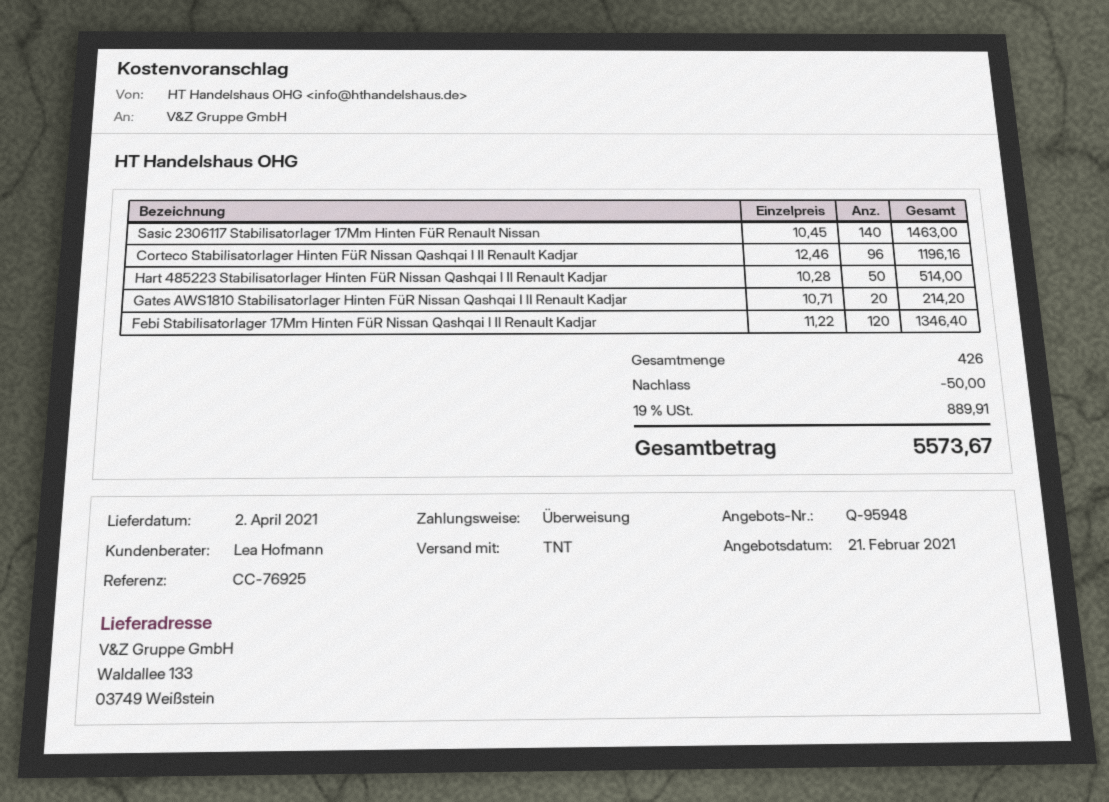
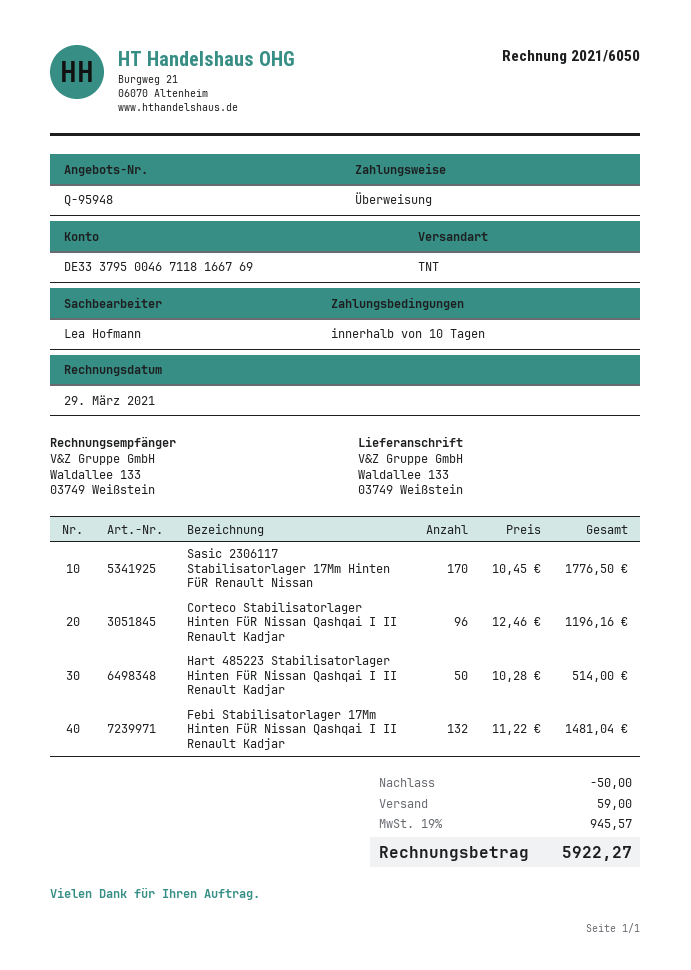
Sasic 2306117 Stabilisatorlager 17Mm Hinten FüR Renault Nissan: 140 x 10.45 = 1463.00 -> 170 x 10.45 = 1776.50
Gates AWS1810 Stabilisatorlager Hinten FüR Nissan Qashqai I II Renault Kadjar: 20 x 10.71 = 214.20 -> none
Febi Stabilisatorlager 17Mm Hinten FüR Nissan Qashqai I II Renault Kadjar: 120 x 11.22 = 1346.40 -> 132 x 11.22 = 1481.04
shipping: none -> 59.00
tax: 19% = 889.91 -> 19% = 945.57
total: 5573.67 -> 5922.27

